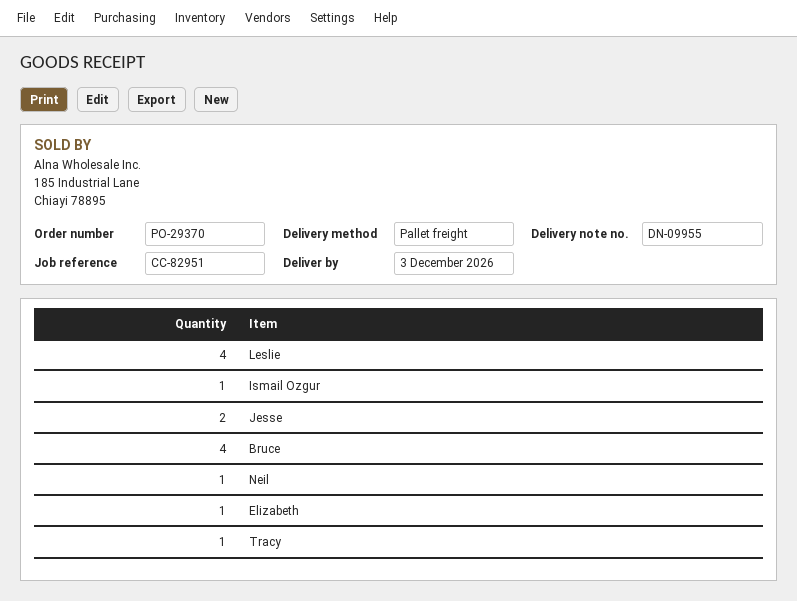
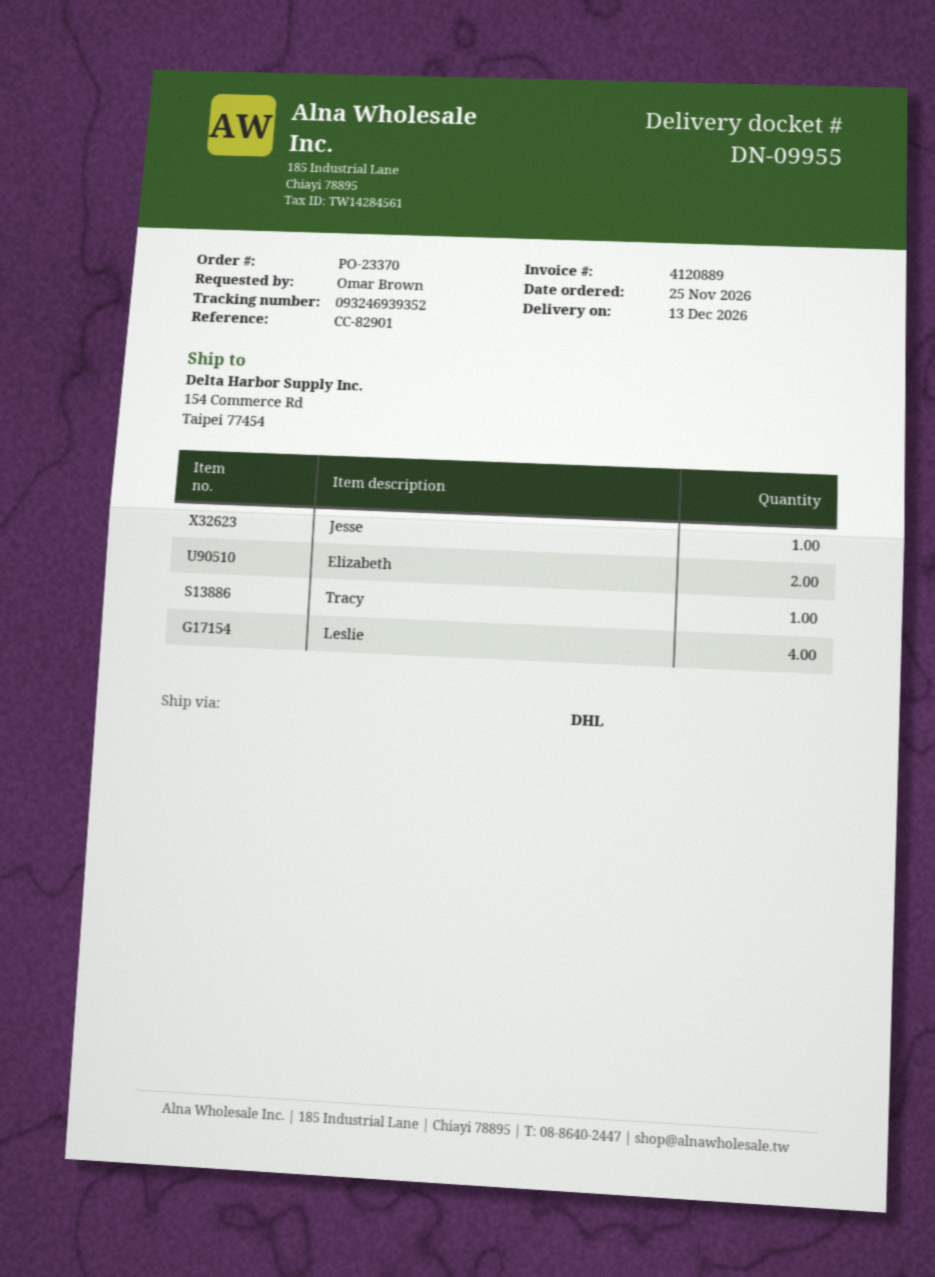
order number: PO-29370 -> PO-23370
delivery date: 2026-12-03 -> 2026-12-13
reference: CC-82951 -> CC-82901
shipping method: pallet freight -> DHL
Ismail Ozgur: 1 -> none
Jesse: 2 -> 1
Bruce: 4 -> none
Neil: 1 -> none
Elizabeth: 1 -> 2

